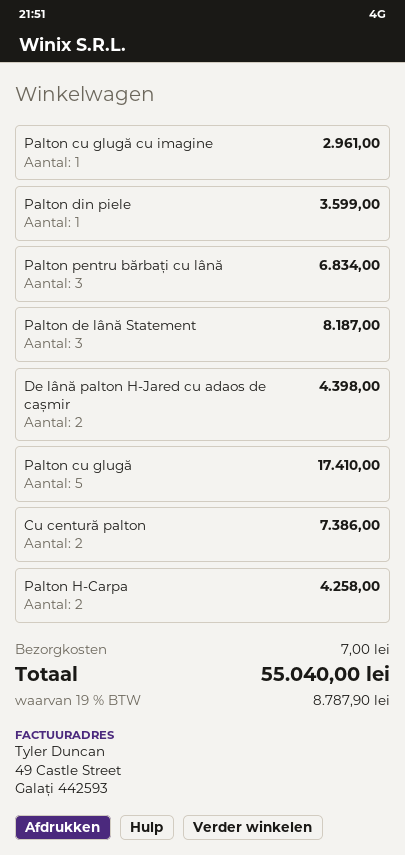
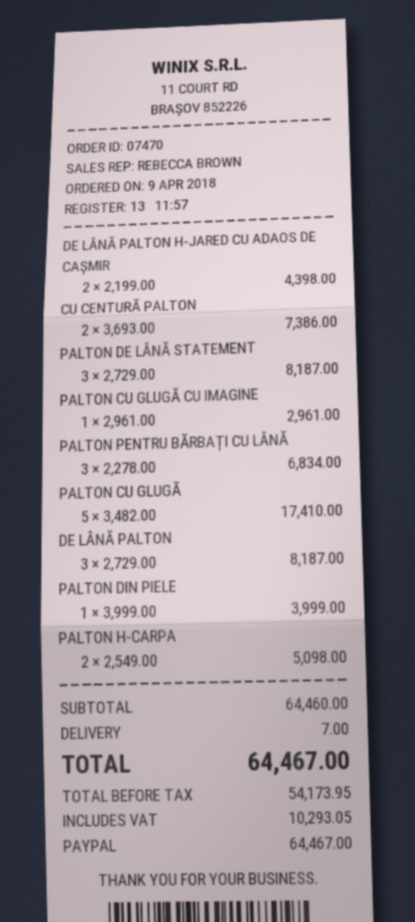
Palton din piele: 1 for 3599.00 -> 1 for 3999.00
Palton H-Carpa: 2 for 4258.00 -> 2 for 5098.00
DE LÂNĂ PALTON: none -> 3 for 8187.00
tax: 8787.90 -> 10293.05
total: 55040.00 -> 64467.00

